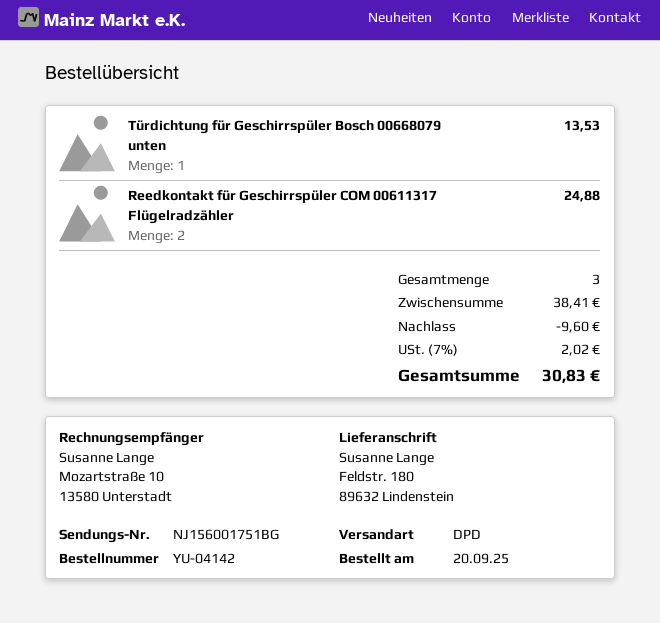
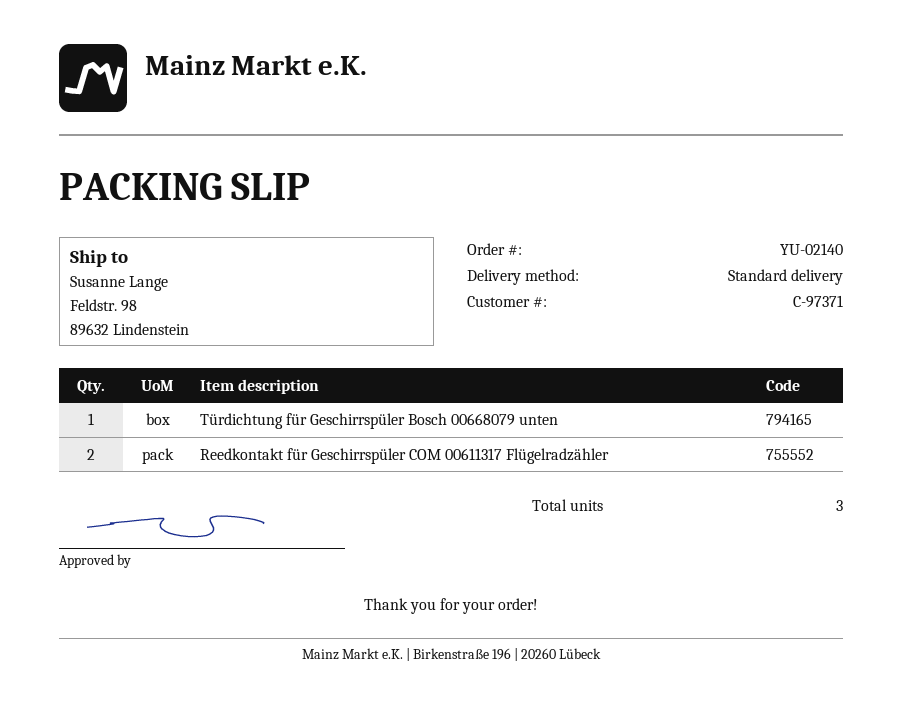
order number: YU-04142 -> YU-02140
shipping method: DPD -> standard
ship to: Feldstr. 180, 89632 Lindenstein -> Feldstr. 98, 89632 Lindenstein

